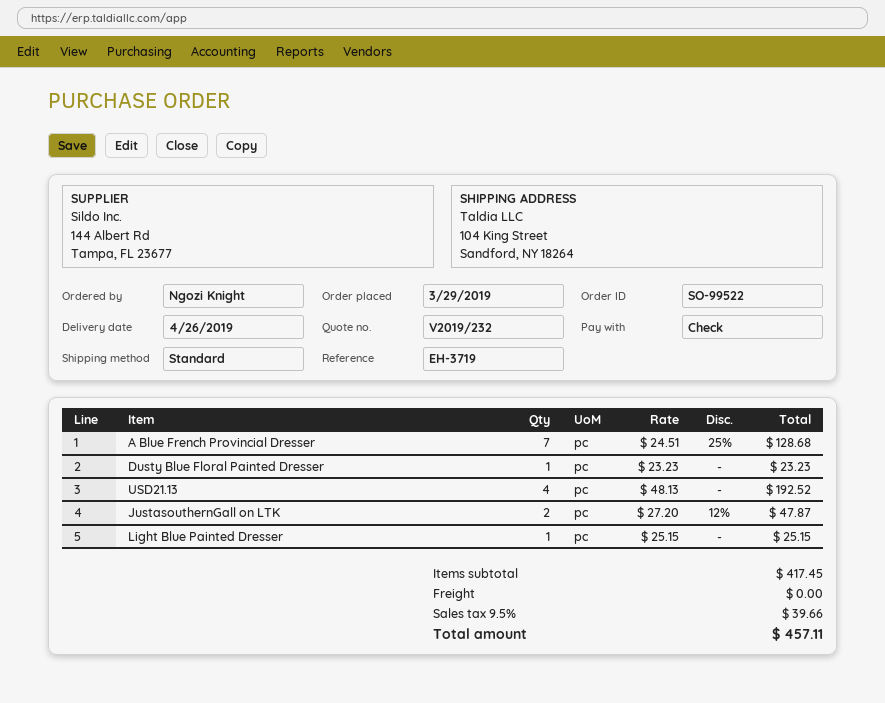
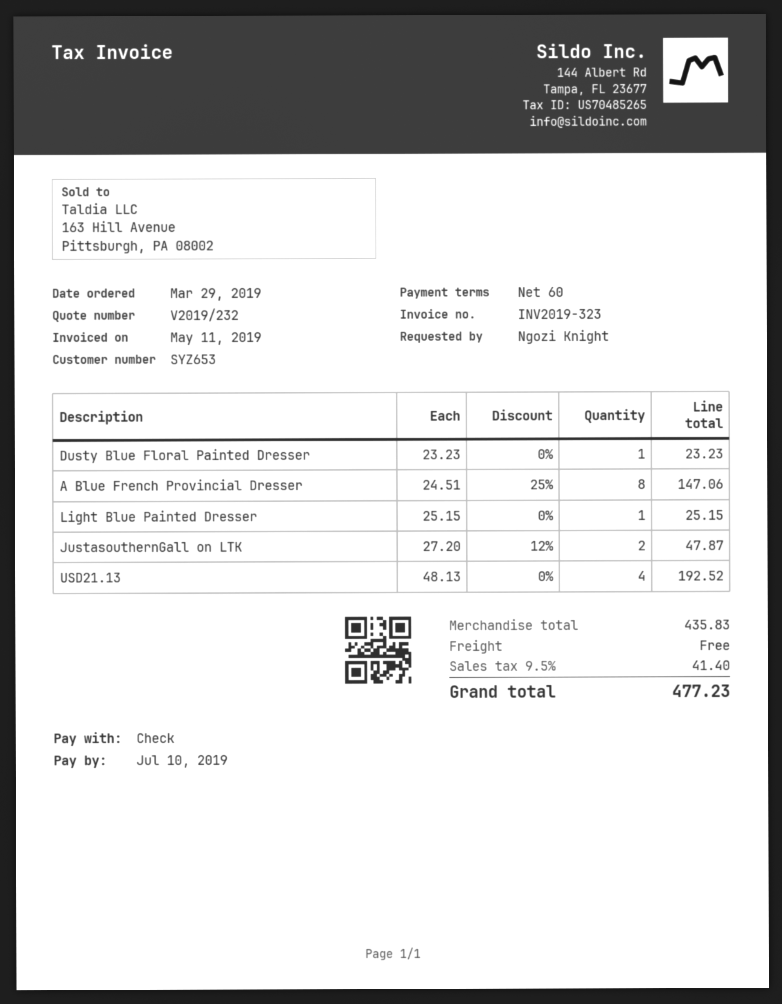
A Blue French Provincial Dresser: 7 x 24.51 - 25% = 128.68 -> 8 x 24.51 - 25% = 147.06
subtotal: 417.45 -> 435.83
tax: 9.5% = 39.66 -> 9.5% = 41.40
total: 457.11 -> 477.23

